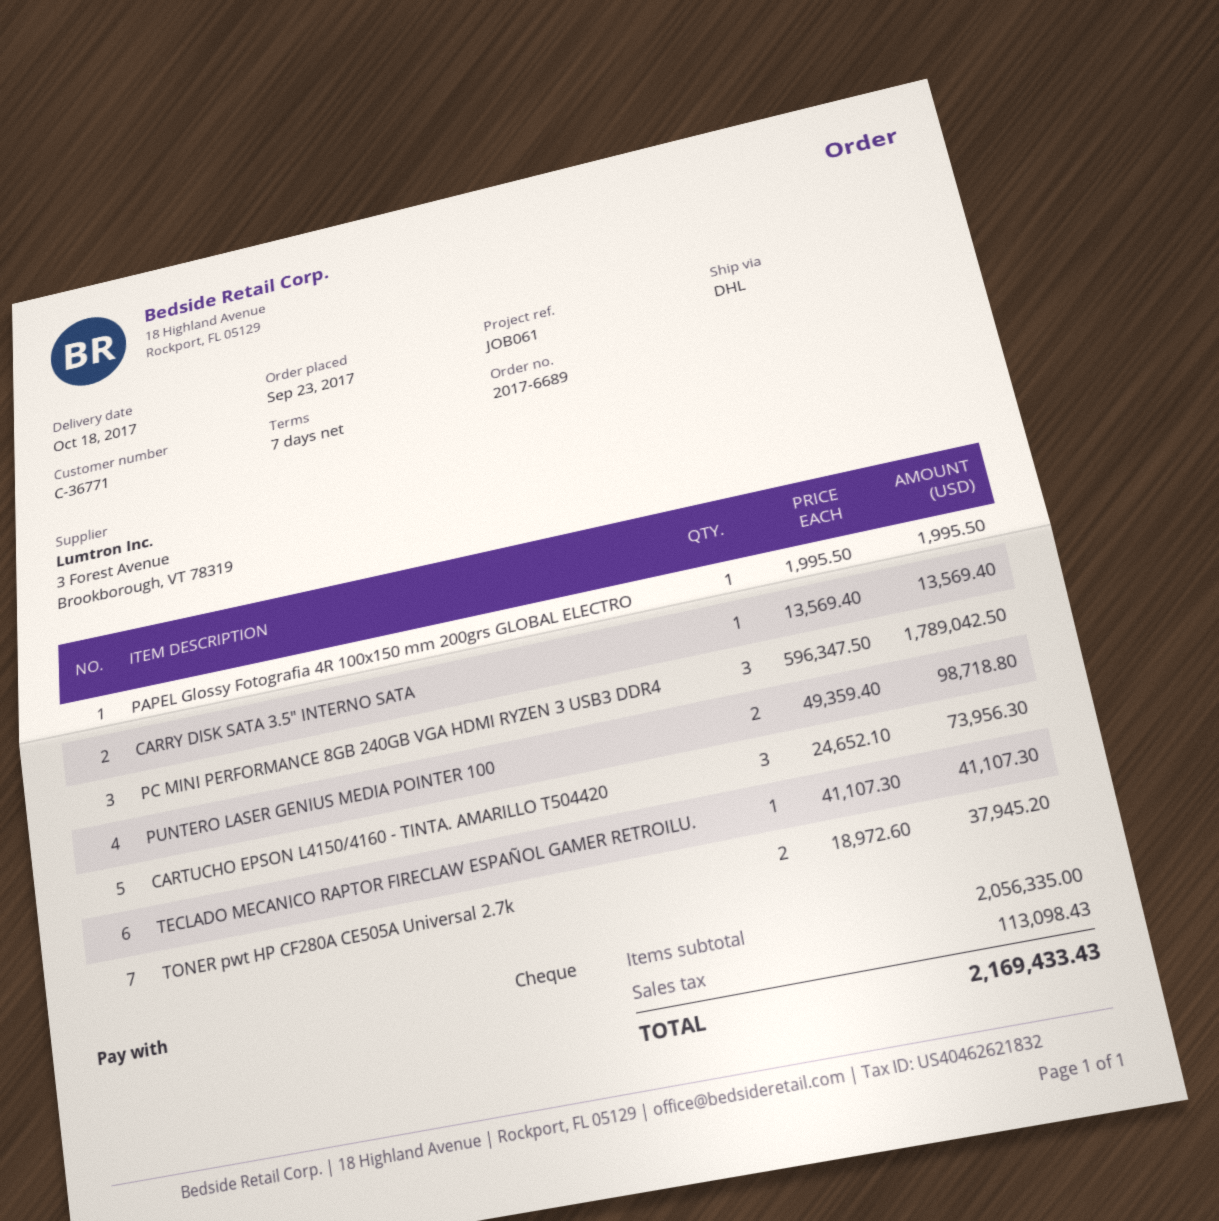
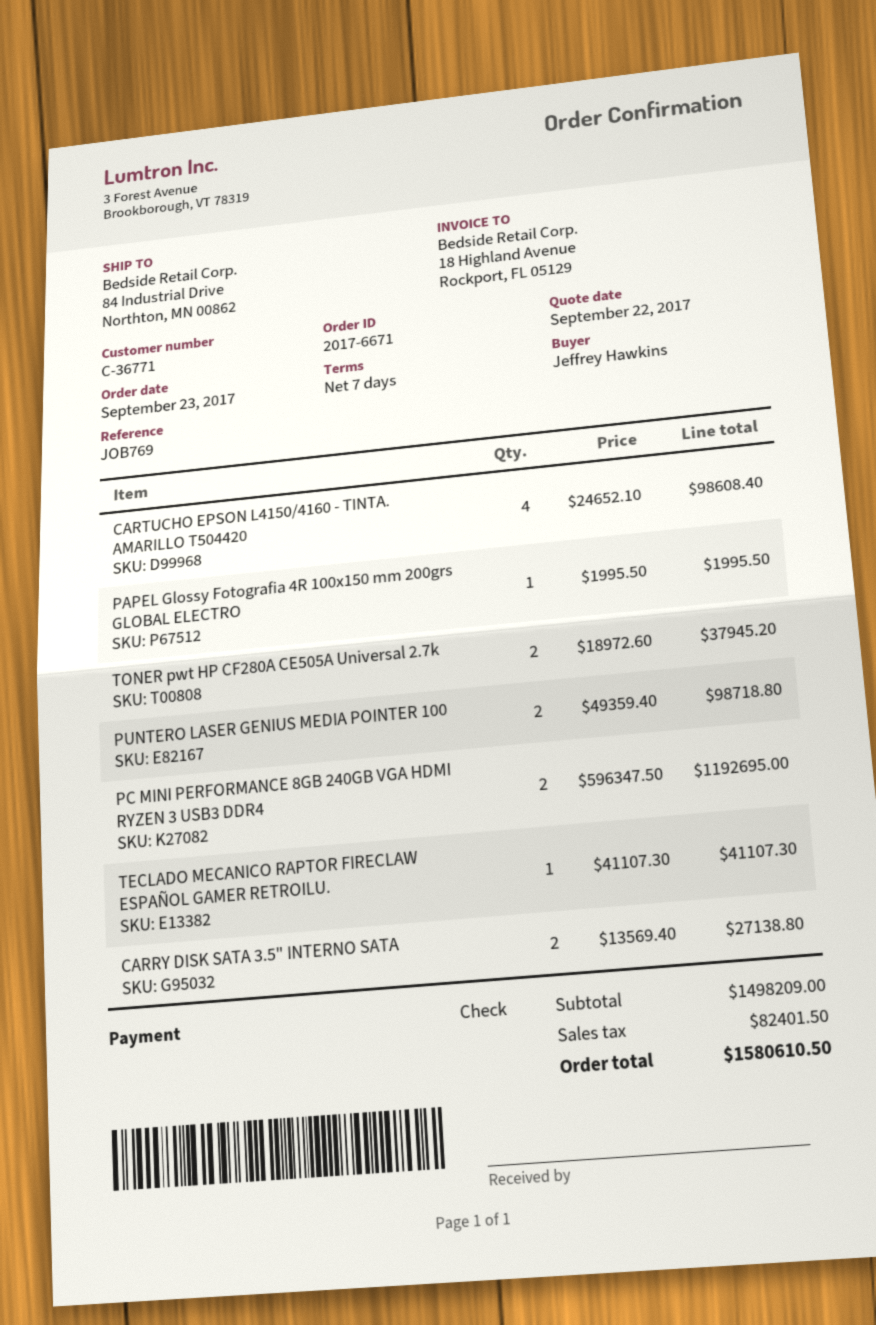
order number: 2017-6689 -> 2017-6671
reference: JOB061 -> JOB769
CARRY DISK SATA 3.5" INTERNO SATA: 1 x 13569.40 = 13569.40 -> 2 x 13569.40 = 27138.80
PC MINI PERFORMANCE 8GB 240GB VGA HDMI RYZEN 3 USB3 DDR4: 3 x 596347.50 = 1789042.50 -> 2 x 596347.50 = 1192695.00
CARTUCHO EPSON L4150/4160 - TINTA. AMARILLO T504420: 3 x 24652.10 = 73956.30 -> 4 x 24652.10 = 98608.40
subtotal: 2056335.00 -> 1498209.00
tax: 113098.43 -> 82401.50
total: 2169433.43 -> 1580610.50

